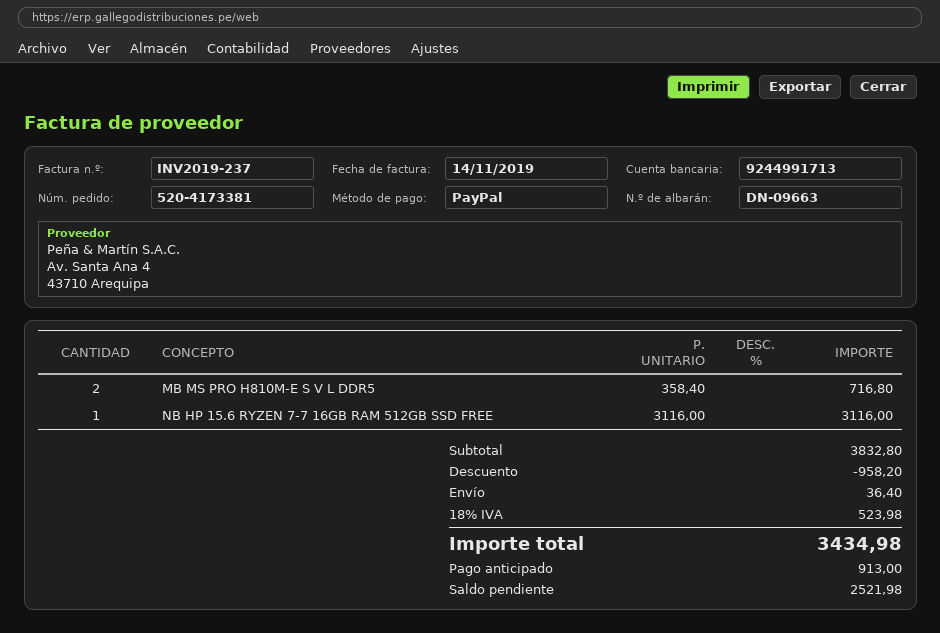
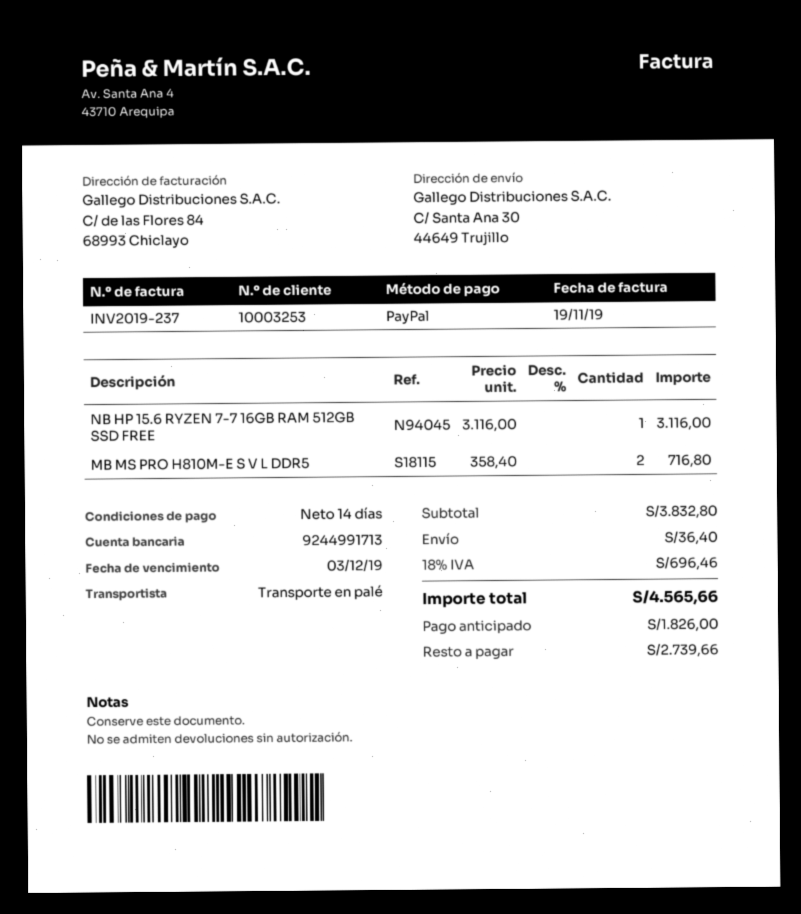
invoice date: 2019-11-14 -> 2019-11-19
discount: 958.20 -> none
tax: 18% = 523.98 -> 18% = 696.46
total: 3434.98 -> 4565.66
deposit: 913.00 -> 1826.00
balance: 2521.98 -> 2739.66

